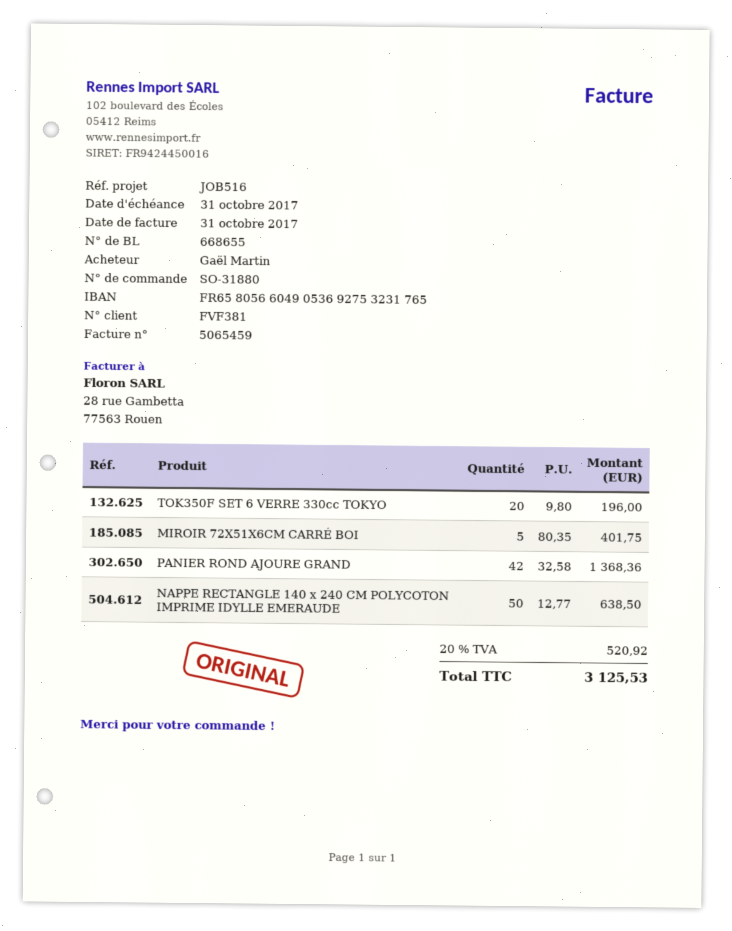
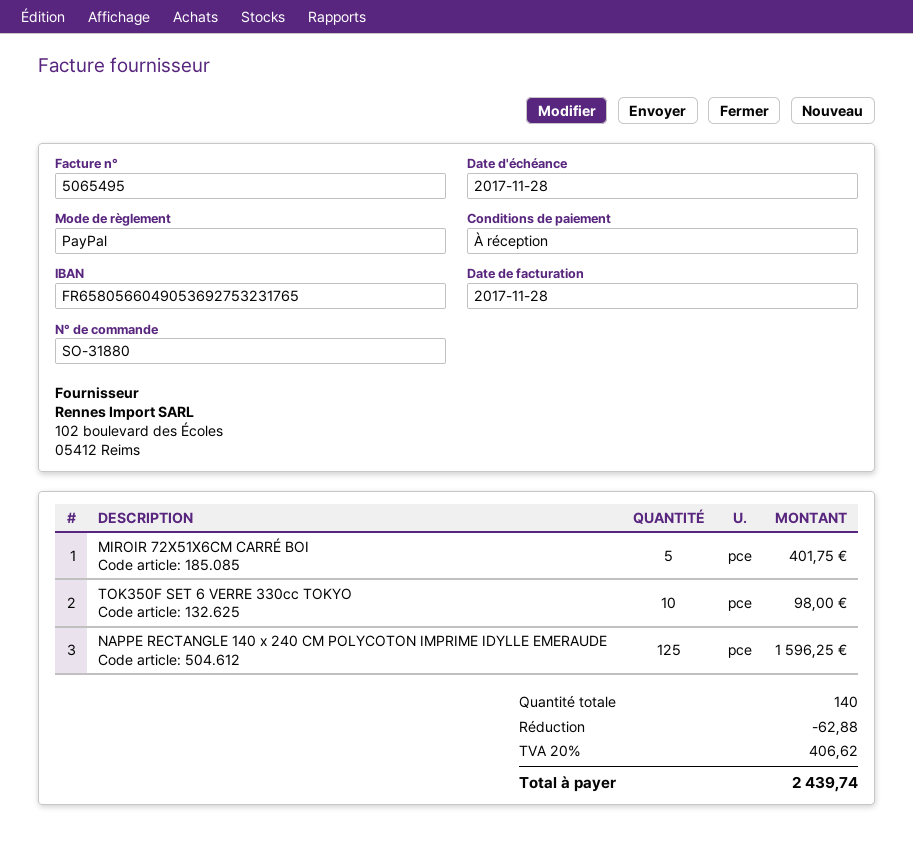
invoice number: 5065459 -> 5065495
invoice date: 2017-10-31 -> 2017-11-28
due date: 2017-10-31 -> 2017-11-28
TOK350F SET 6 VERRE 330cc TOKYO: 20 for 196.00 -> 10 for 98.00
PANIER ROND AJOURE GRAND: 42 for 1368.36 -> none
NAPPE RECTANGLE 140 x 240 CM POLYCOTON IMPRIME IDYLLE EMERAUDE: 50 for 638.50 -> 125 for 1596.25
discount: none -> 62.88
tax: 20% = 520.92 -> 20% = 406.62
total: 3125.53 -> 2439.74

